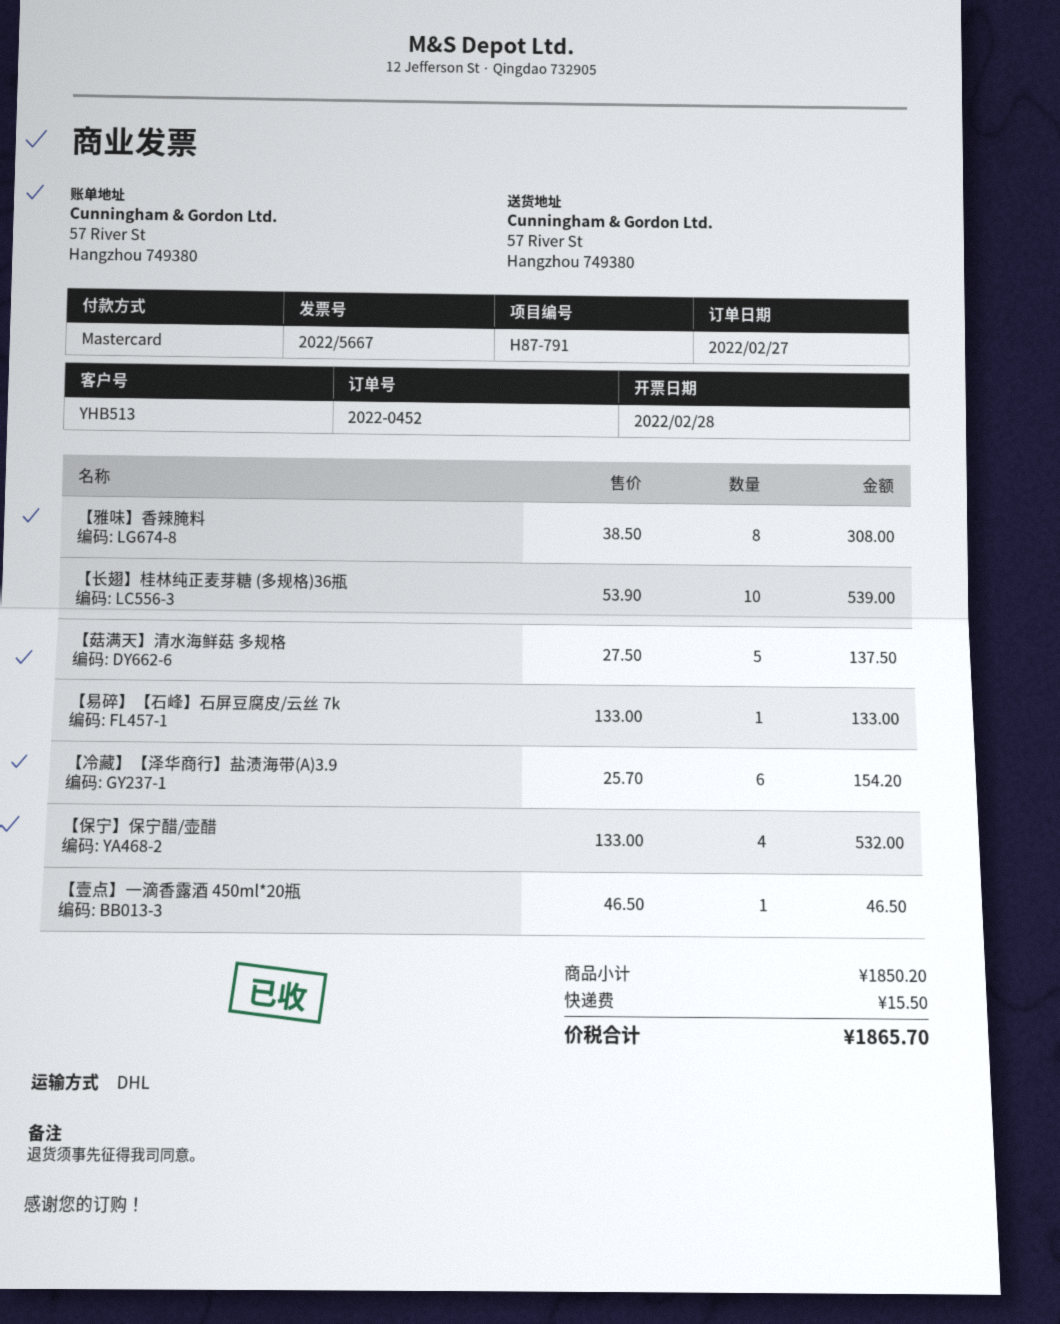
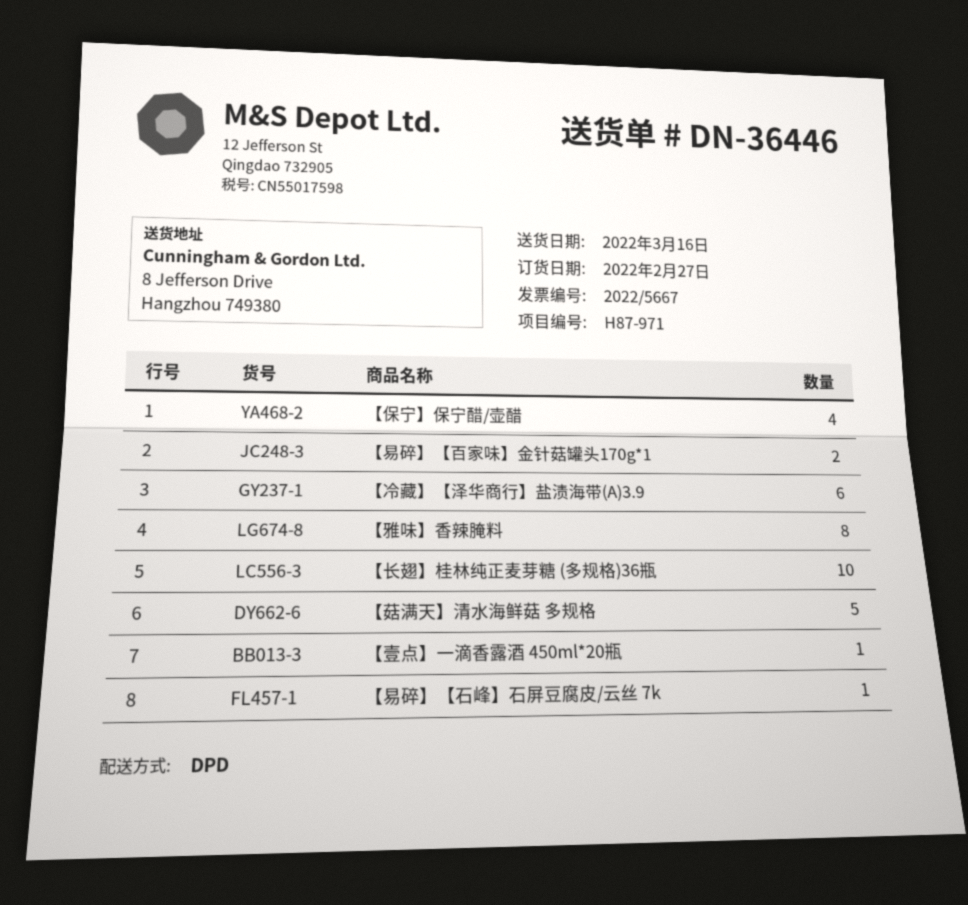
reference: H87-791 -> H87-971
shipping method: DHL -> DPD
ship to: 57 River St, Hangzhou 749380 -> 8 Jefferson Drive, Hangzhou 749380
【易碎】【百家味】金针菇罐头170g*1: none -> 2

